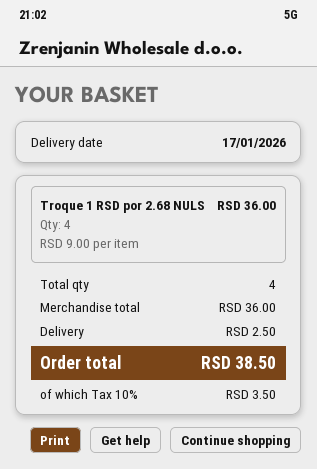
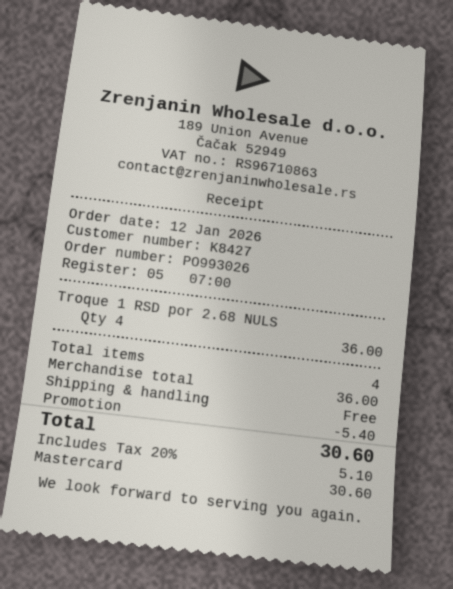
discount: none -> 5.40
shipping: 2.50 -> 0.00
tax: 10% = 3.50 -> 20% = 5.10
total: 38.50 -> 30.60

